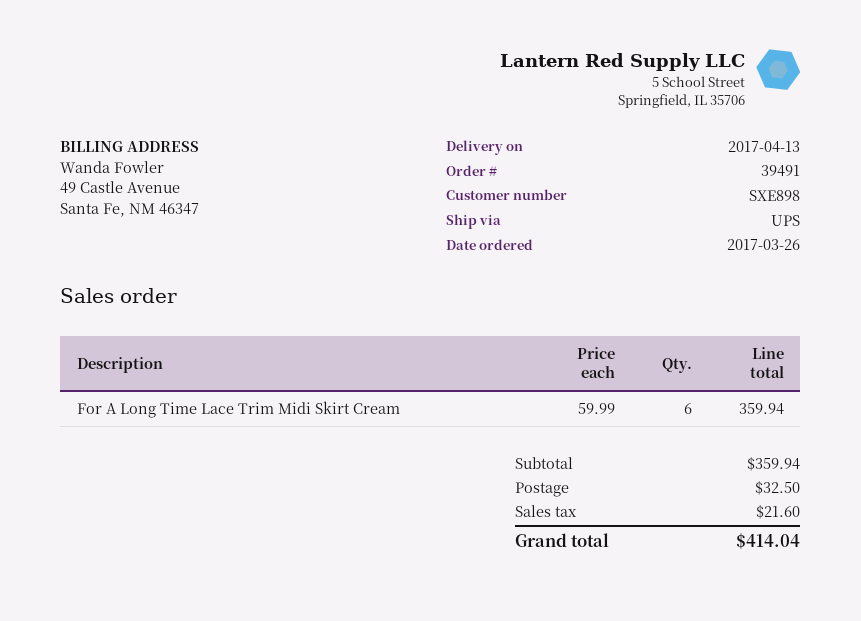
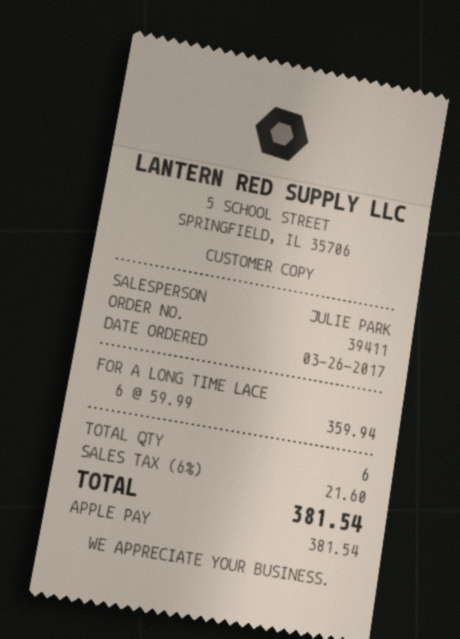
order number: 39491 -> 39411
shipping: 32.50 -> none
total: 414.04 -> 381.54

